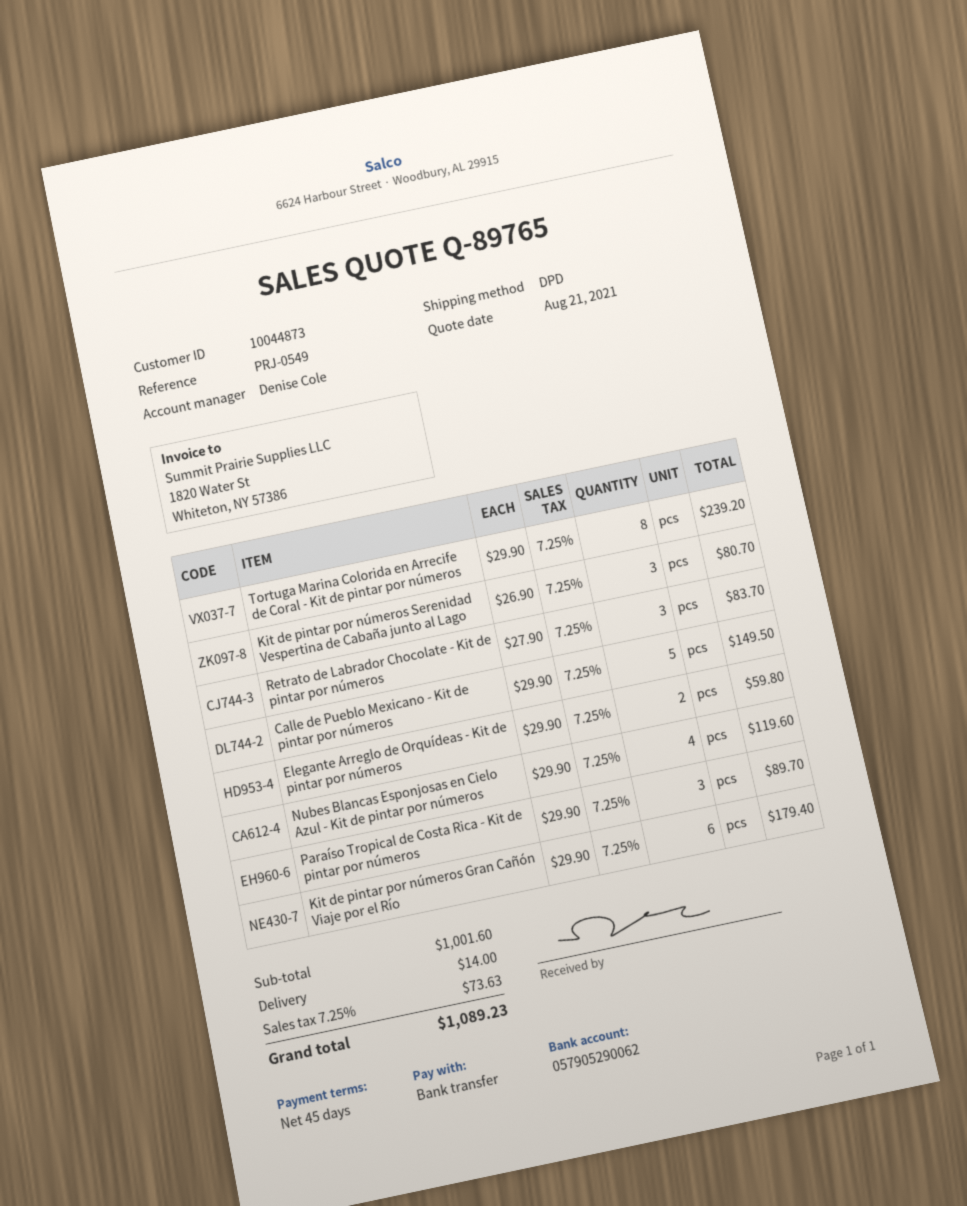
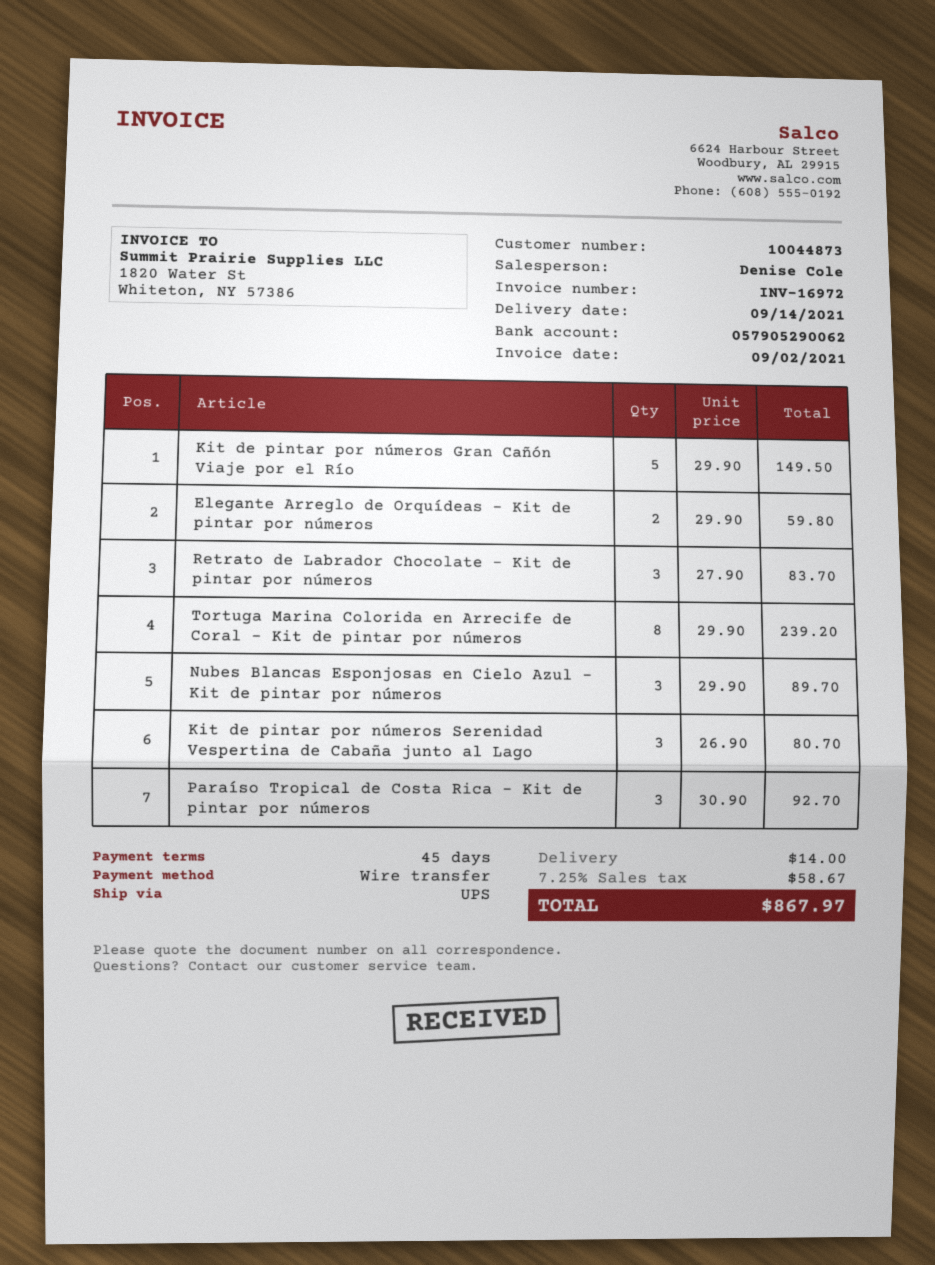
shipping method: DPD -> UPS
Calle de Pueblo Mexicano - Kit de pintar por números: 5 x 29.90 = 149.50 -> none
Nubes Blancas Esponjosas en Cielo Azul - Kit de pintar por números: 4 x 29.90 = 119.60 -> 3 x 29.90 = 89.70
Paraíso Tropical de Costa Rica - Kit de pintar por números: 3 x 29.90 = 89.70 -> 3 x 30.90 = 92.70
Kit de pintar por números Gran Cañón Viaje por el Río: 6 x 29.90 = 179.40 -> 5 x 29.90 = 149.50
tax: 7.25% = 73.63 -> 7.25% = 58.67
total: 1089.23 -> 867.97

